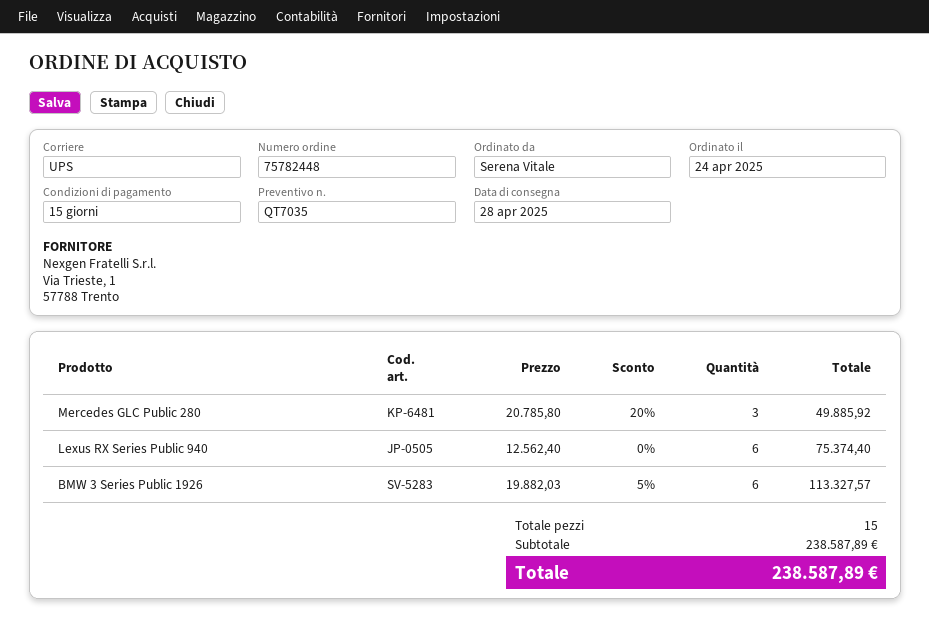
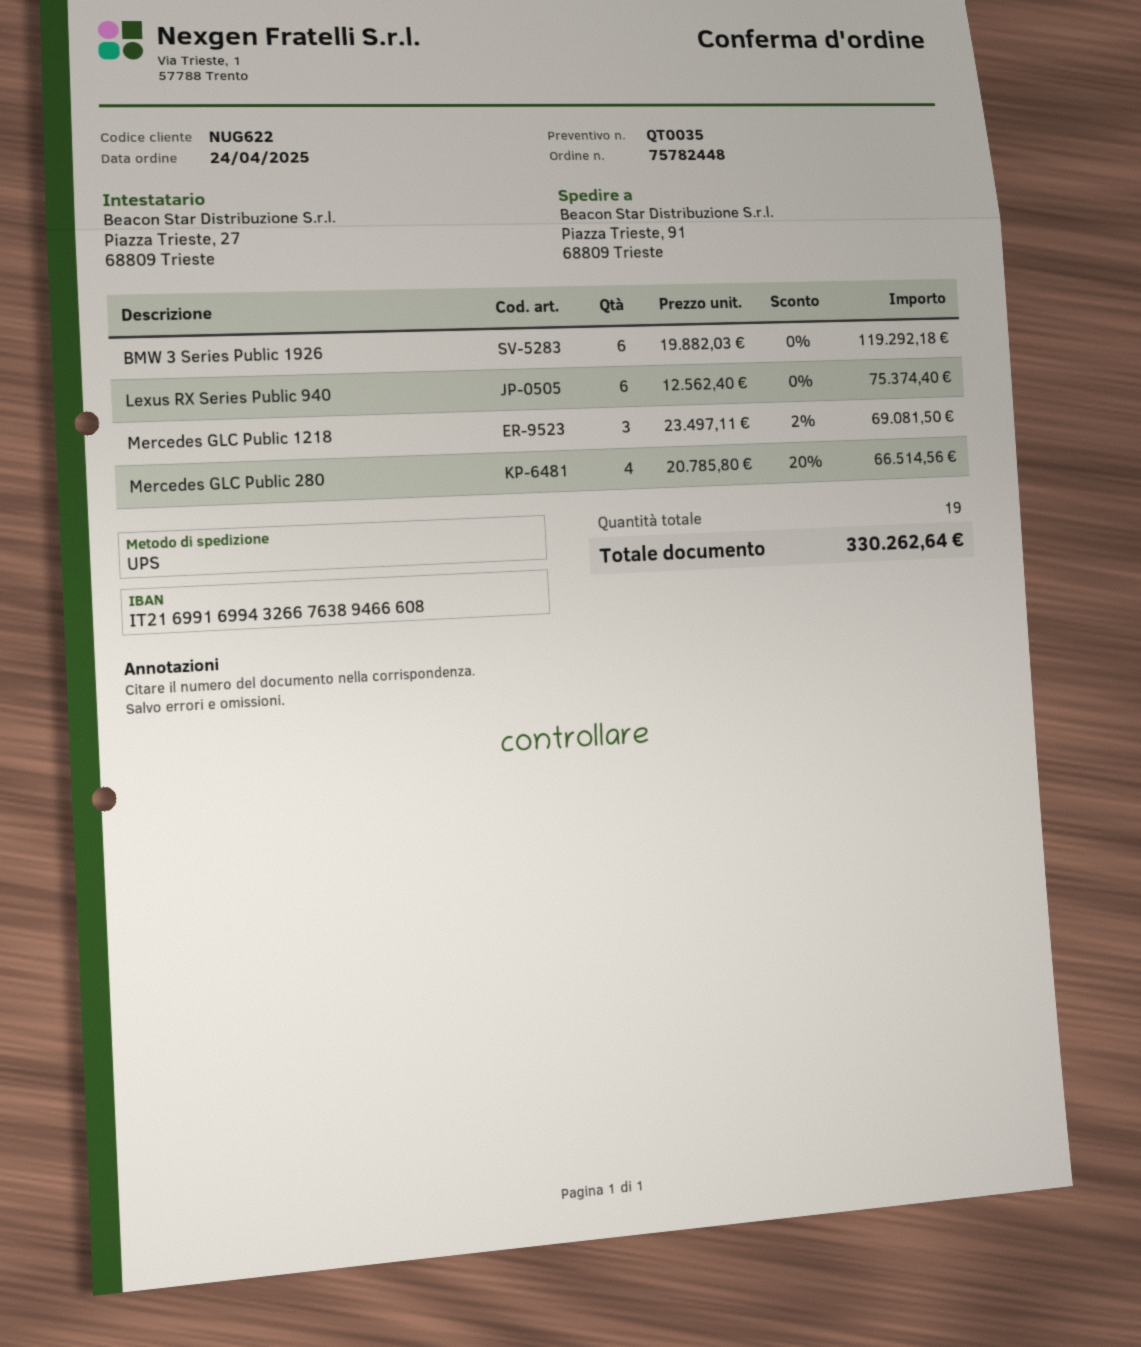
quote number: QT7035 -> QT0035
Mercedes GLC Public 280: 3 x 20785.80 - 20% = 49885.92 -> 4 x 20785.80 - 20% = 66514.56
BMW 3 Series Public 1926: 6 x 19882.03 - 5% = 113327.57 -> 6 x 19882.03 = 119292.18
Mercedes GLC Public 1218: none -> 3 x 23497.11 - 2% = 69081.50
total quantity: 15 -> 19
total: 238587.89 -> 330262.64

